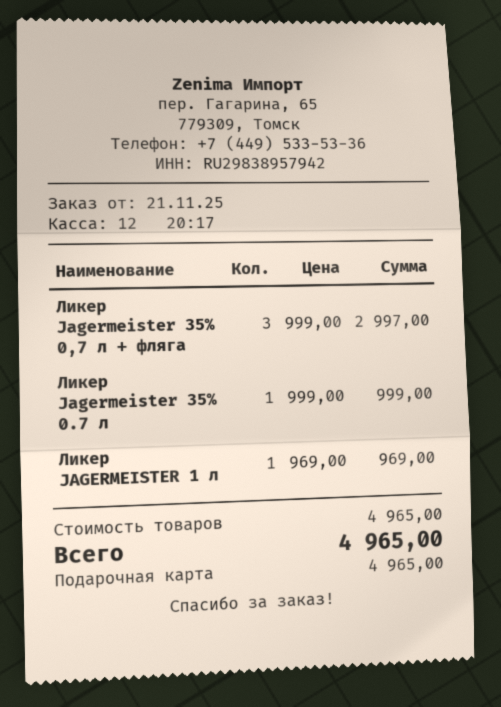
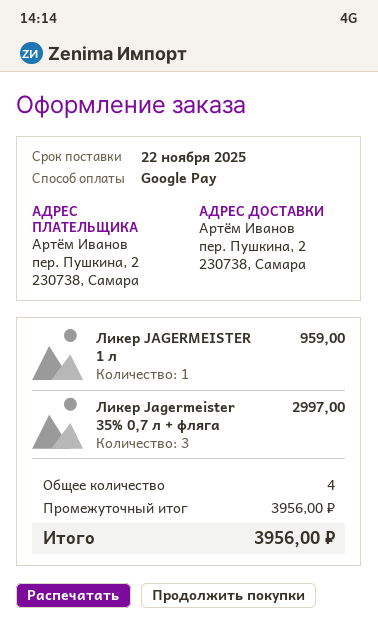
payment method: gift card -> Google Pay
Ликер Jagermeister 35% 0.7 л: 1 for 999.00 -> none
Ликер JAGERMEISTER 1 л: 1 for 969.00 -> 1 for 959.00
subtotal: 4965.00 -> 3956.00
total: 4965.00 -> 3956.00

